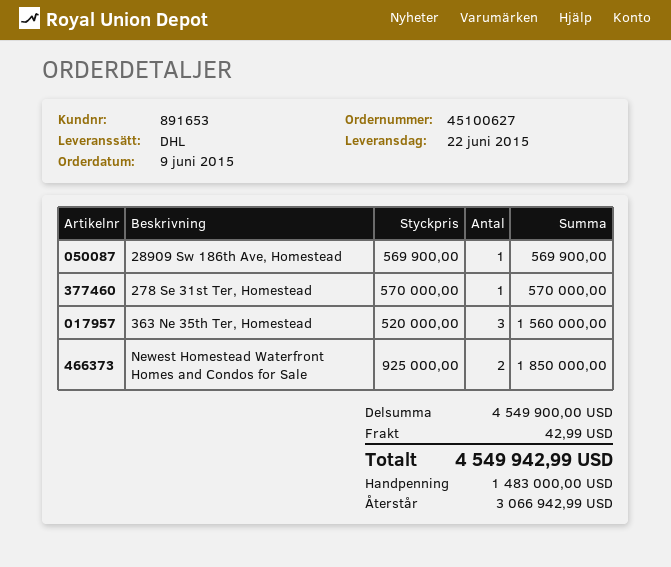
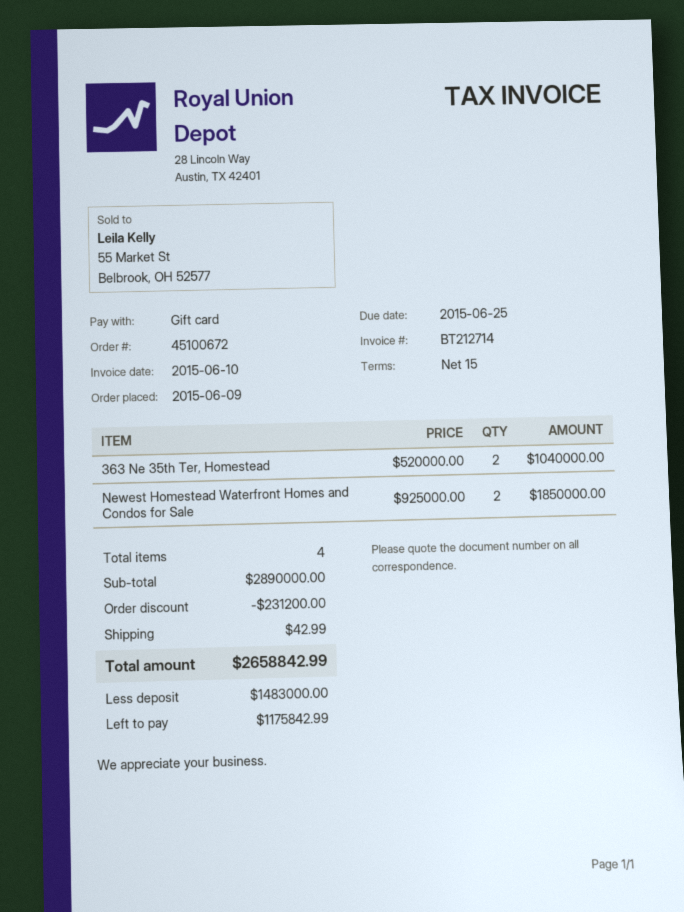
order number: 45100627 -> 45100672
28909 Sw 186th Ave, Homestead: 1 x 569900.00 = 569900.00 -> none
278 Se 31st Ter, Homestead: 1 x 570000.00 = 570000.00 -> none
363 Ne 35th Ter, Homestead: 3 x 520000.00 = 1560000.00 -> 2 x 520000.00 = 1040000.00
subtotal: 4549900.00 -> 2890000.00
discount: none -> 231200.00
total: 4549942.99 -> 2658842.99
balance: 3066942.99 -> 1175842.99

